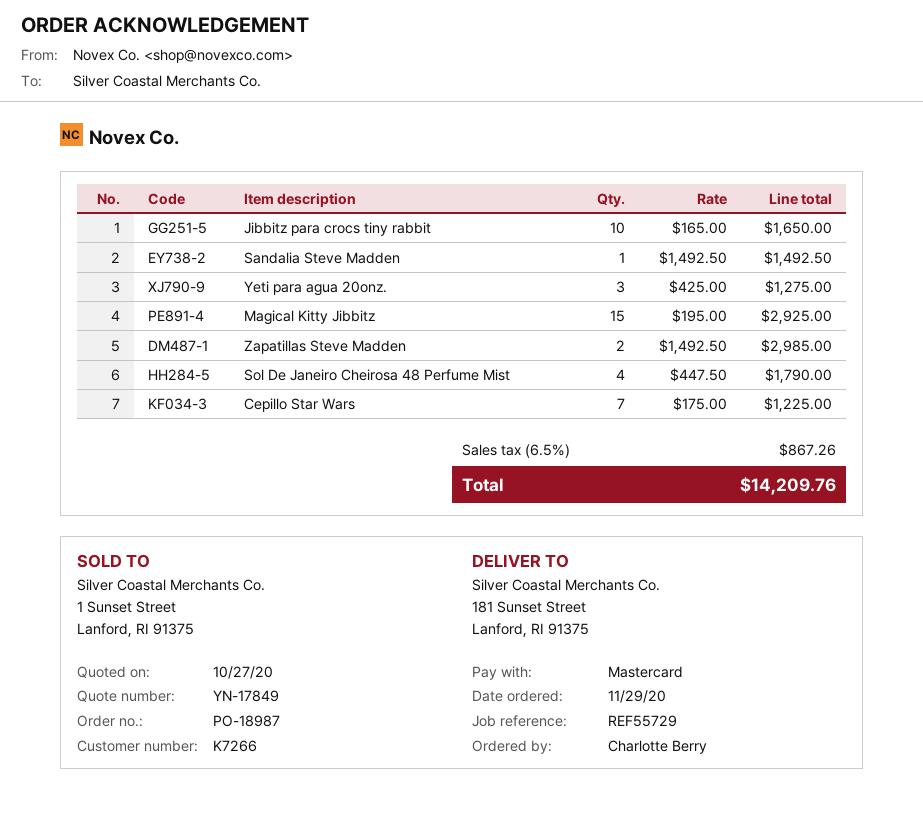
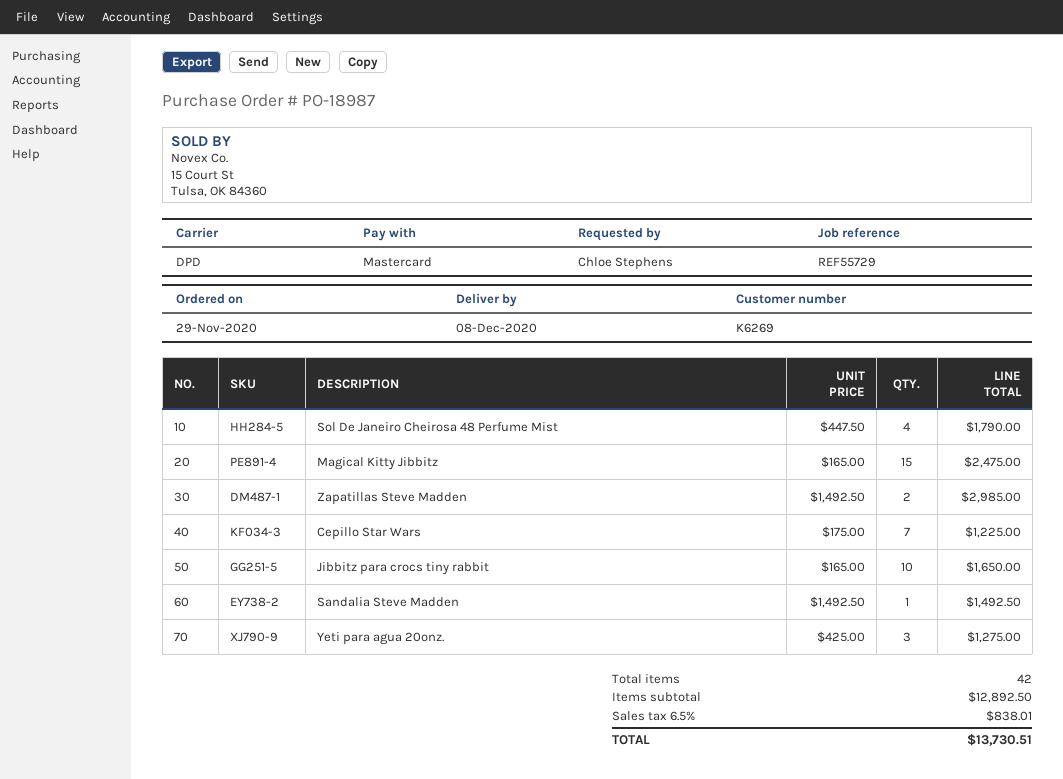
customer number: K7266 -> K6269
ordered by: Charlotte Berry -> Chloe Stephens
Magical Kitty Jibbitz: 15 x 195.00 = 2925.00 -> 15 x 165.00 = 2475.00
tax: 6.5% = 867.26 -> 6.5% = 838.01
total: 14209.76 -> 13730.51

